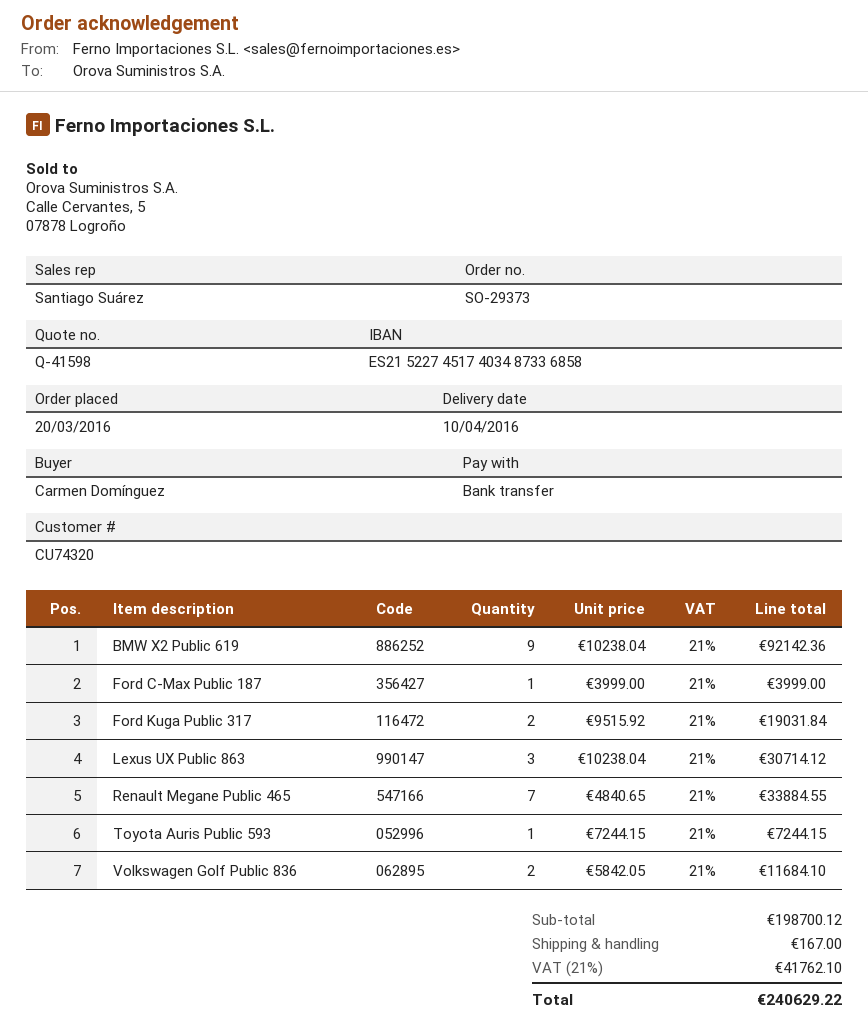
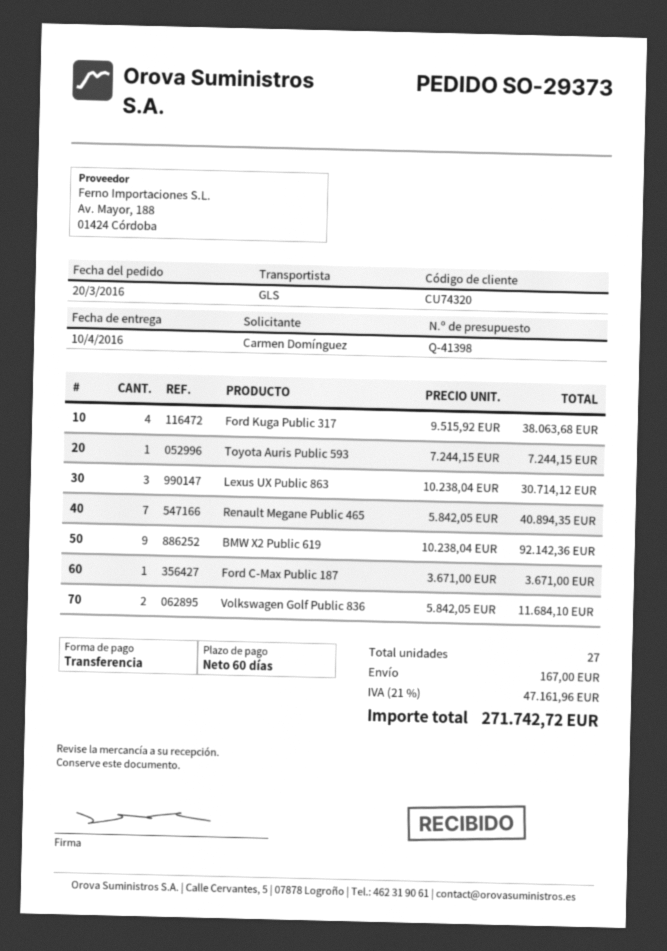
quote number: Q-41598 -> Q-41398
Ford C-Max Public 187: 1 x 3999.00 = 3999.00 -> 1 x 3671.00 = 3671.00
Ford Kuga Public 317: 2 x 9515.92 = 19031.84 -> 4 x 9515.92 = 38063.68
Renault Megane Public 465: 7 x 4840.65 = 33884.55 -> 7 x 5842.05 = 40894.35
tax: 21% = 41762.10 -> 21% = 47161.96
total: 240629.22 -> 271742.72

